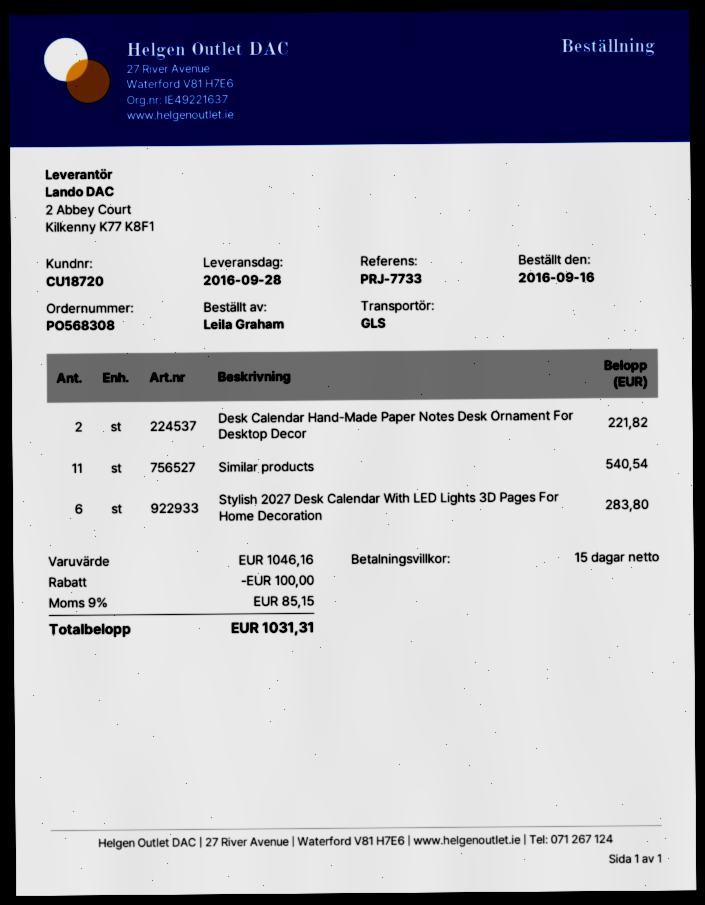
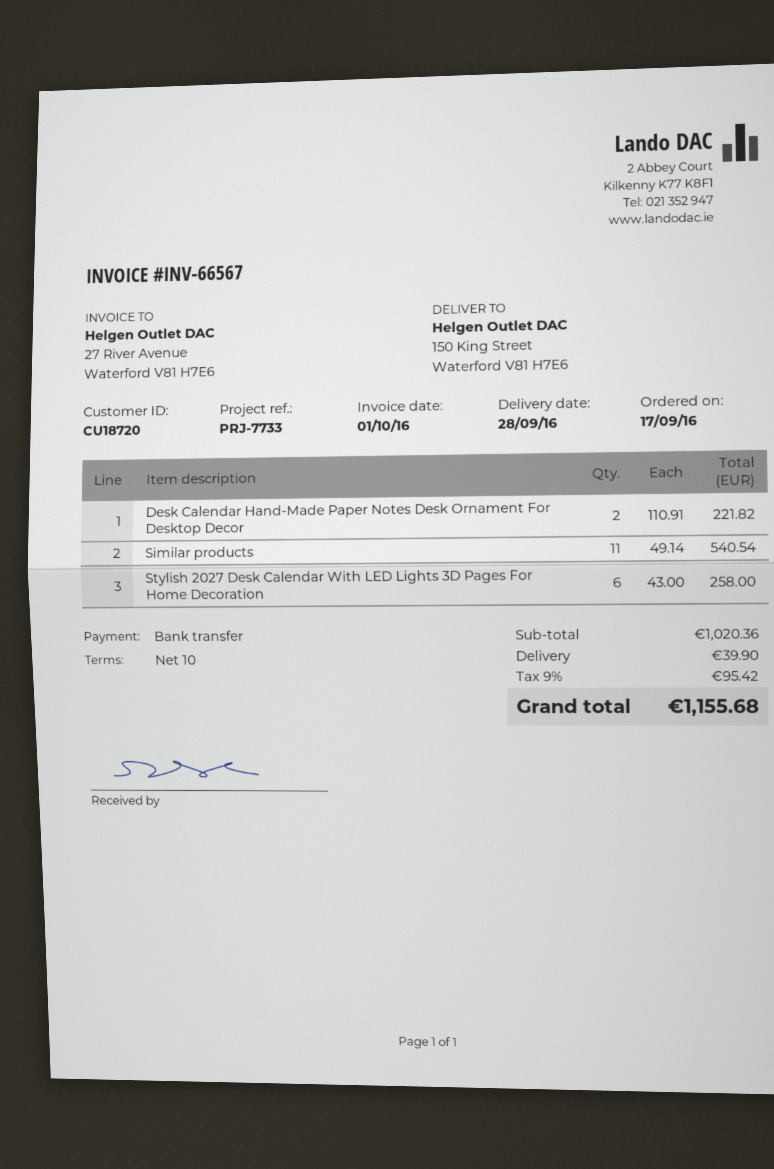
order date: 2016-09-16 -> 2016-09-17
payment terms: 15 days -> 10 days
Stylish 2027 Desk Calendar With LED Lights 3D Pages For Home Decoration: 6 for 283.80 -> 6 for 258.00
subtotal: 1046.16 -> 1020.36
discount: 100.00 -> none
shipping: none -> 39.90
tax: 9% = 85.15 -> 9% = 95.42
total: 1031.31 -> 1155.68

